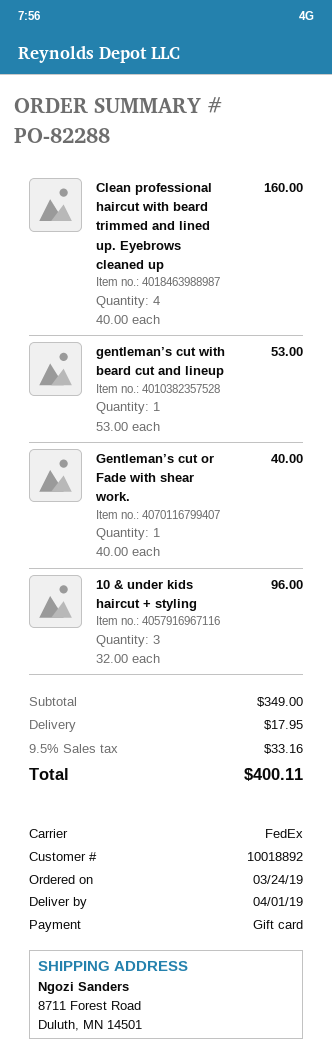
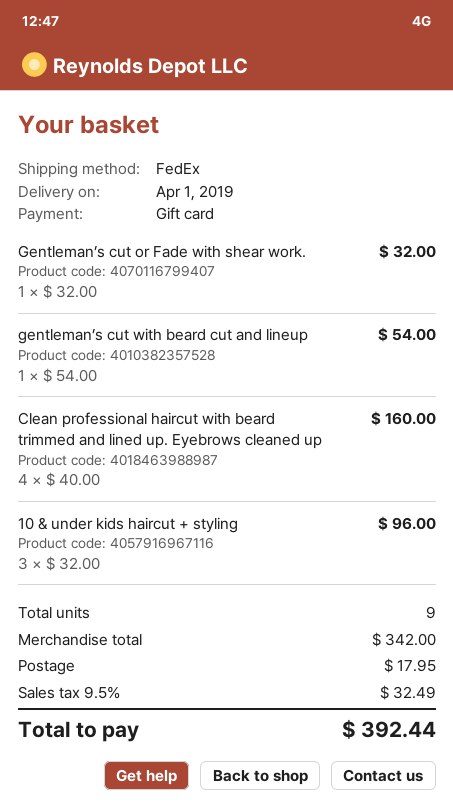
gentleman’s cut with beard cut and lineup: 1 x 53.00 = 53.00 -> 1 x 54.00 = 54.00
Gentleman’s cut or Fade with shear work.: 1 x 40.00 = 40.00 -> 1 x 32.00 = 32.00
subtotal: 349.00 -> 342.00
tax: 9.5% = 33.16 -> 9.5% = 32.49
total: 400.11 -> 392.44

